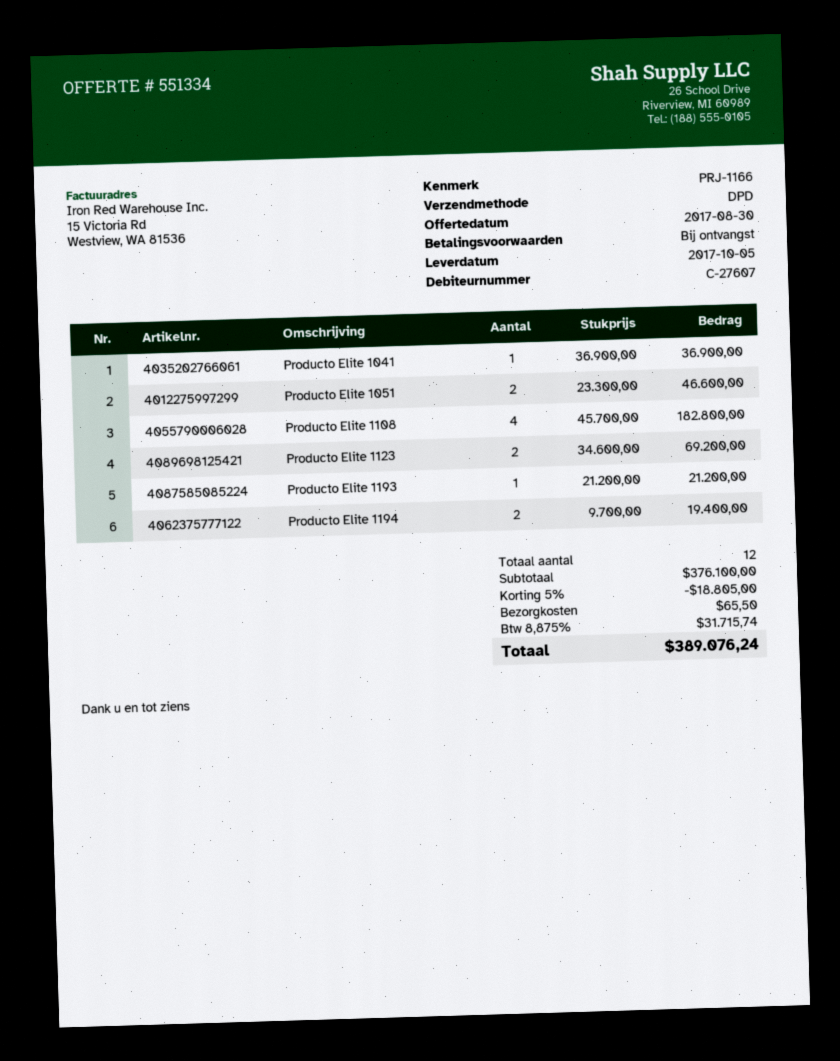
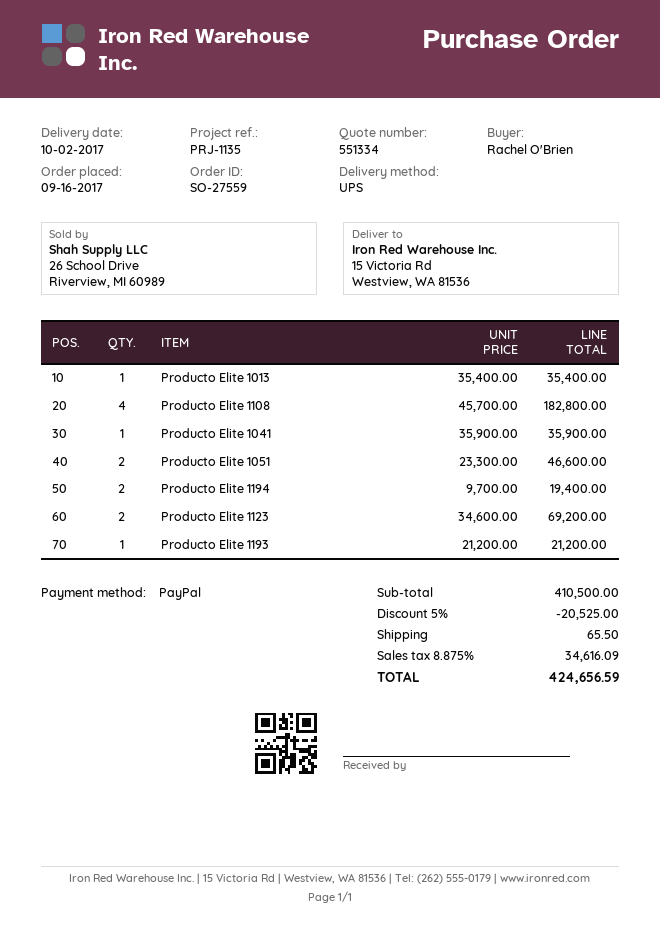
delivery date: 2017-10-05 -> 2017-10-02
reference: PRJ-1166 -> PRJ-1135
shipping method: DPD -> UPS
Producto Elite 1041: 1 x 36900.00 = 36900.00 -> 1 x 35900.00 = 35900.00
Producto Elite 1013: none -> 1 x 35400.00 = 35400.00
subtotal: 376100.00 -> 410500.00
discount: 5% = 18805.00 -> 5% = 20525.00
tax: 8.875% = 31715.74 -> 8.875% = 34616.09
total: 389076.24 -> 424656.59

